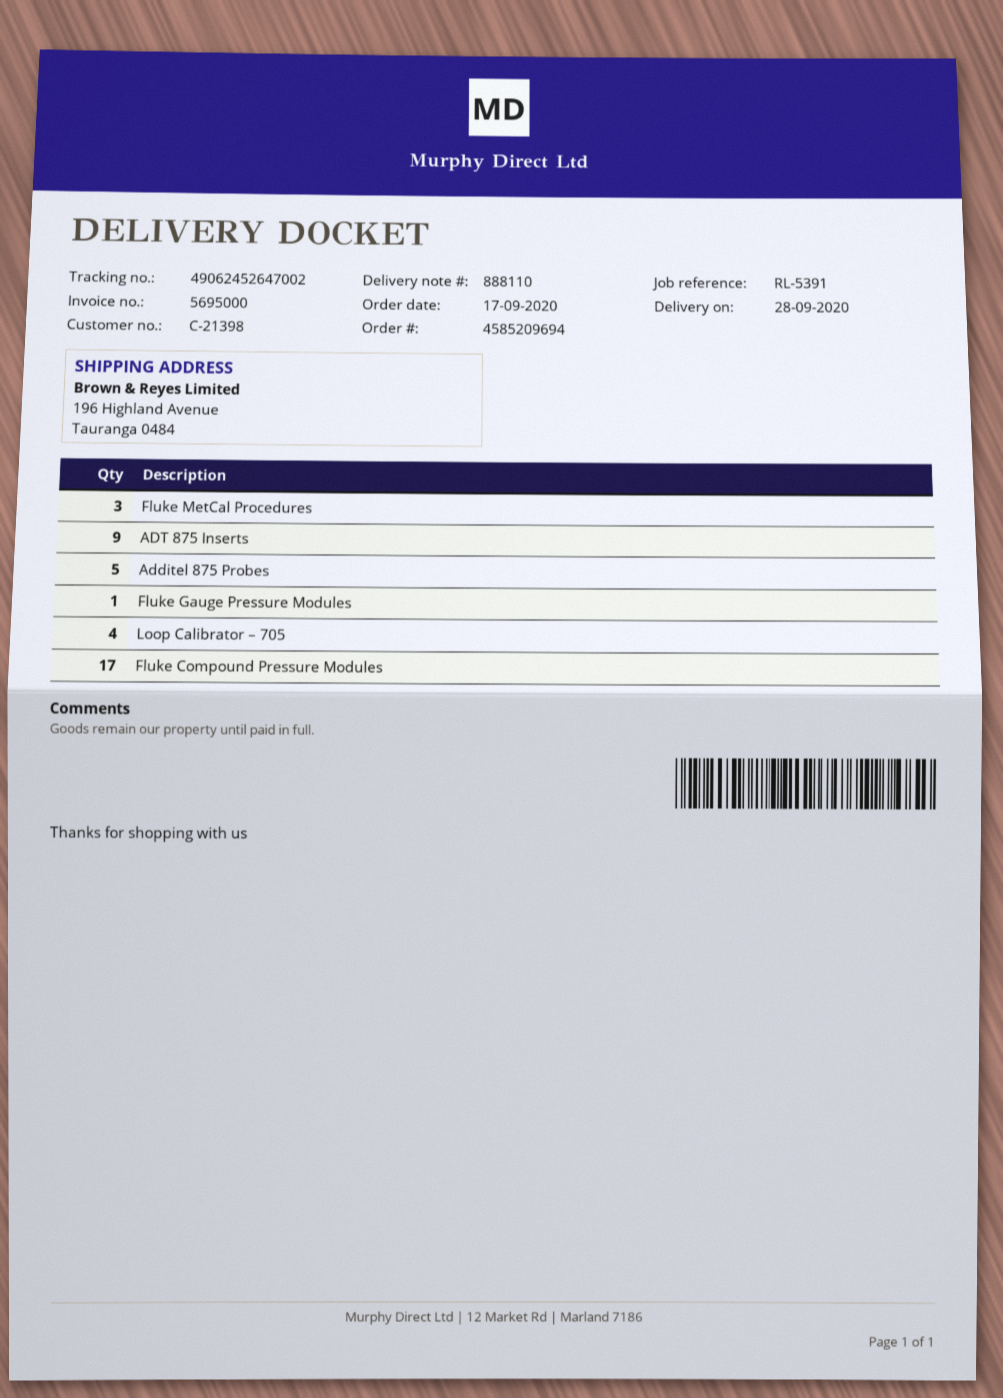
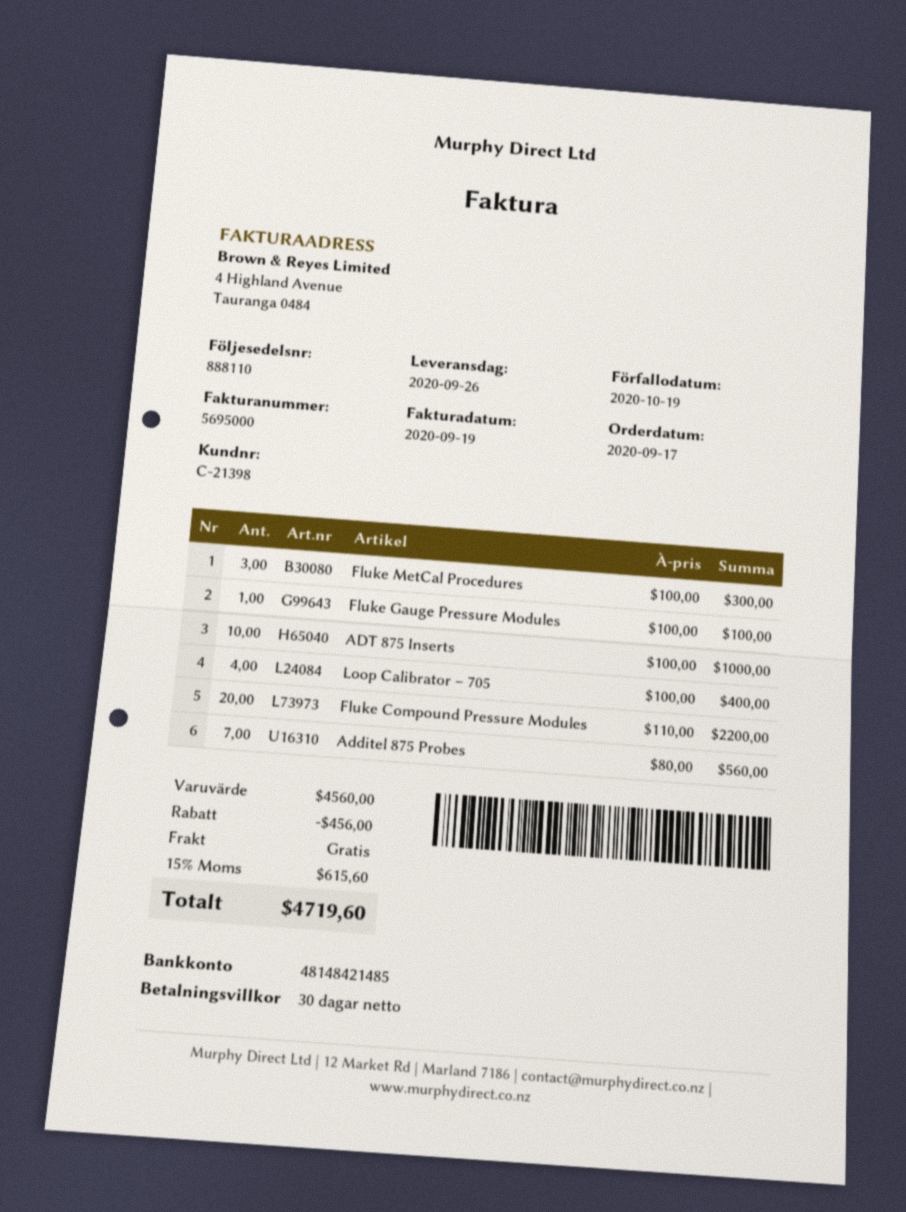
delivery date: 2020-09-28 -> 2020-09-26
ADT 875 Inserts: 9 -> 10
Additel 875 Probes: 5 -> 7
Fluke Compound Pressure Modules: 17 -> 20

